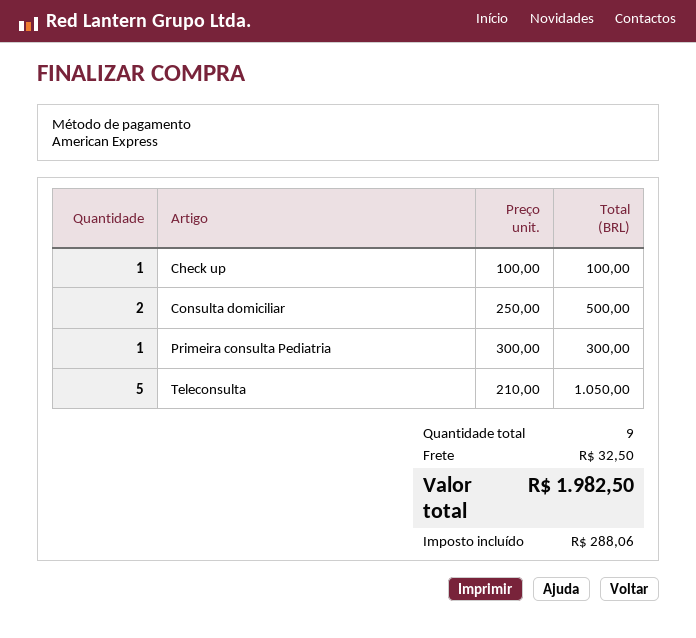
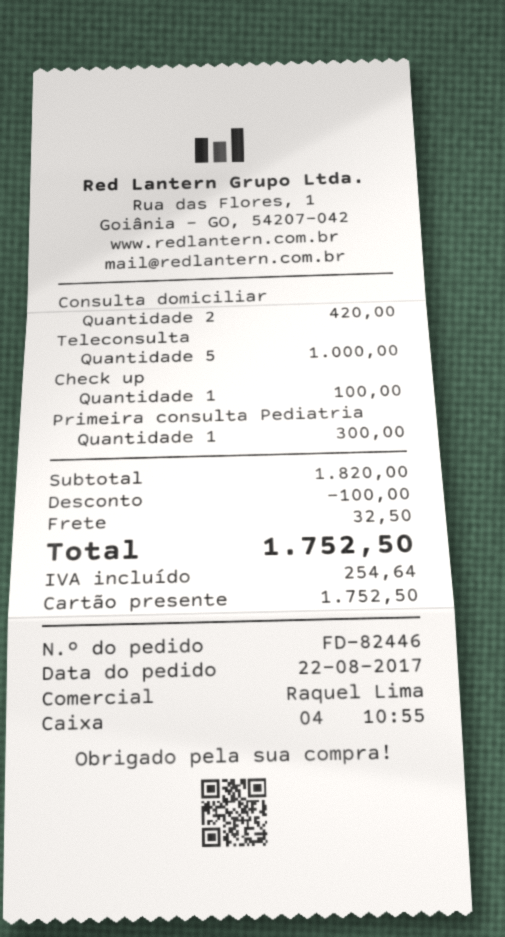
payment method: American Express -> gift card
Consulta domiciliar: 2 for 500.00 -> 2 for 420.00
Teleconsulta: 5 for 1050.00 -> 5 for 1000.00
discount: none -> 100.00
tax: 288.06 -> 254.64
total: 1982.50 -> 1752.50

